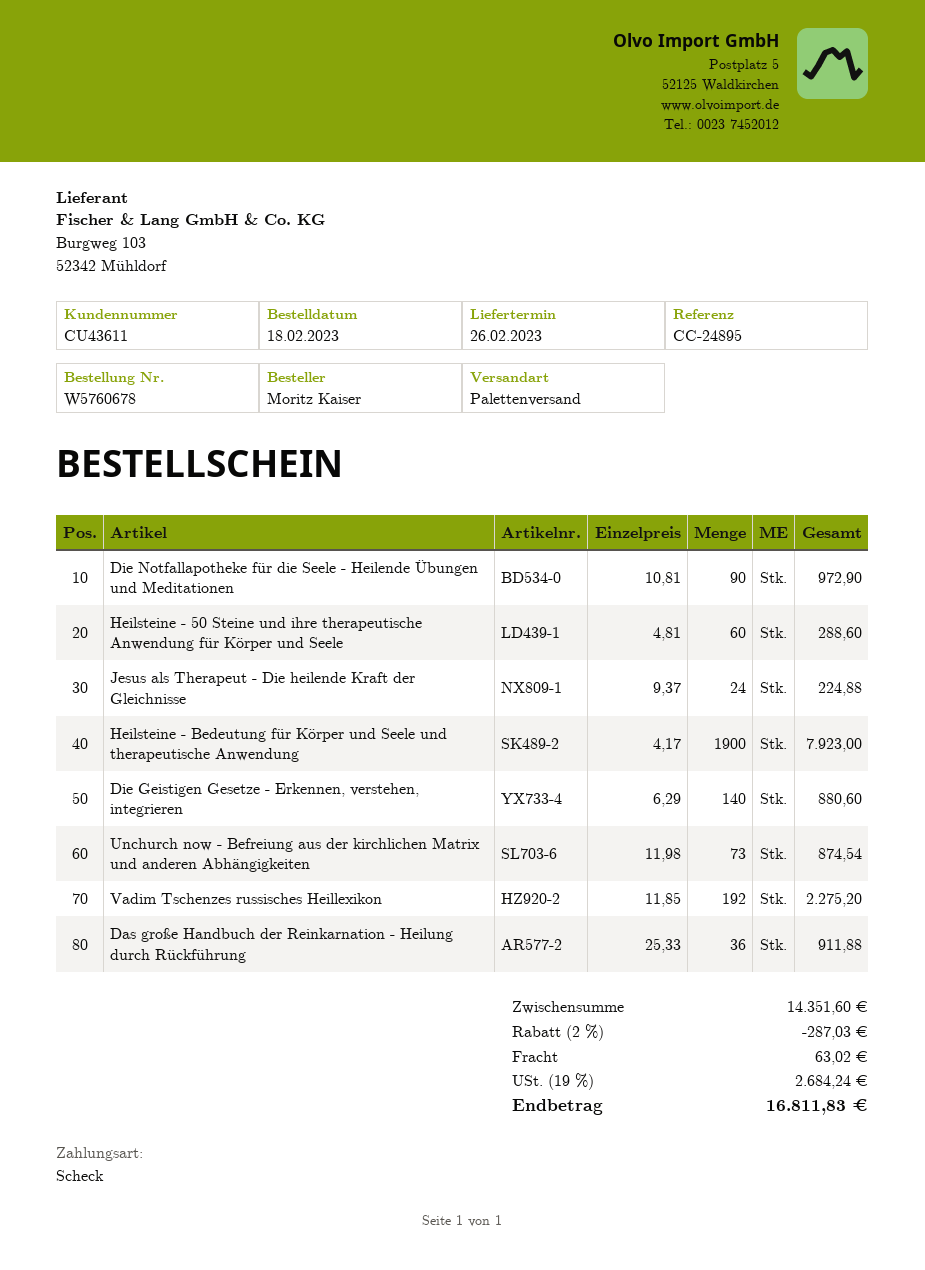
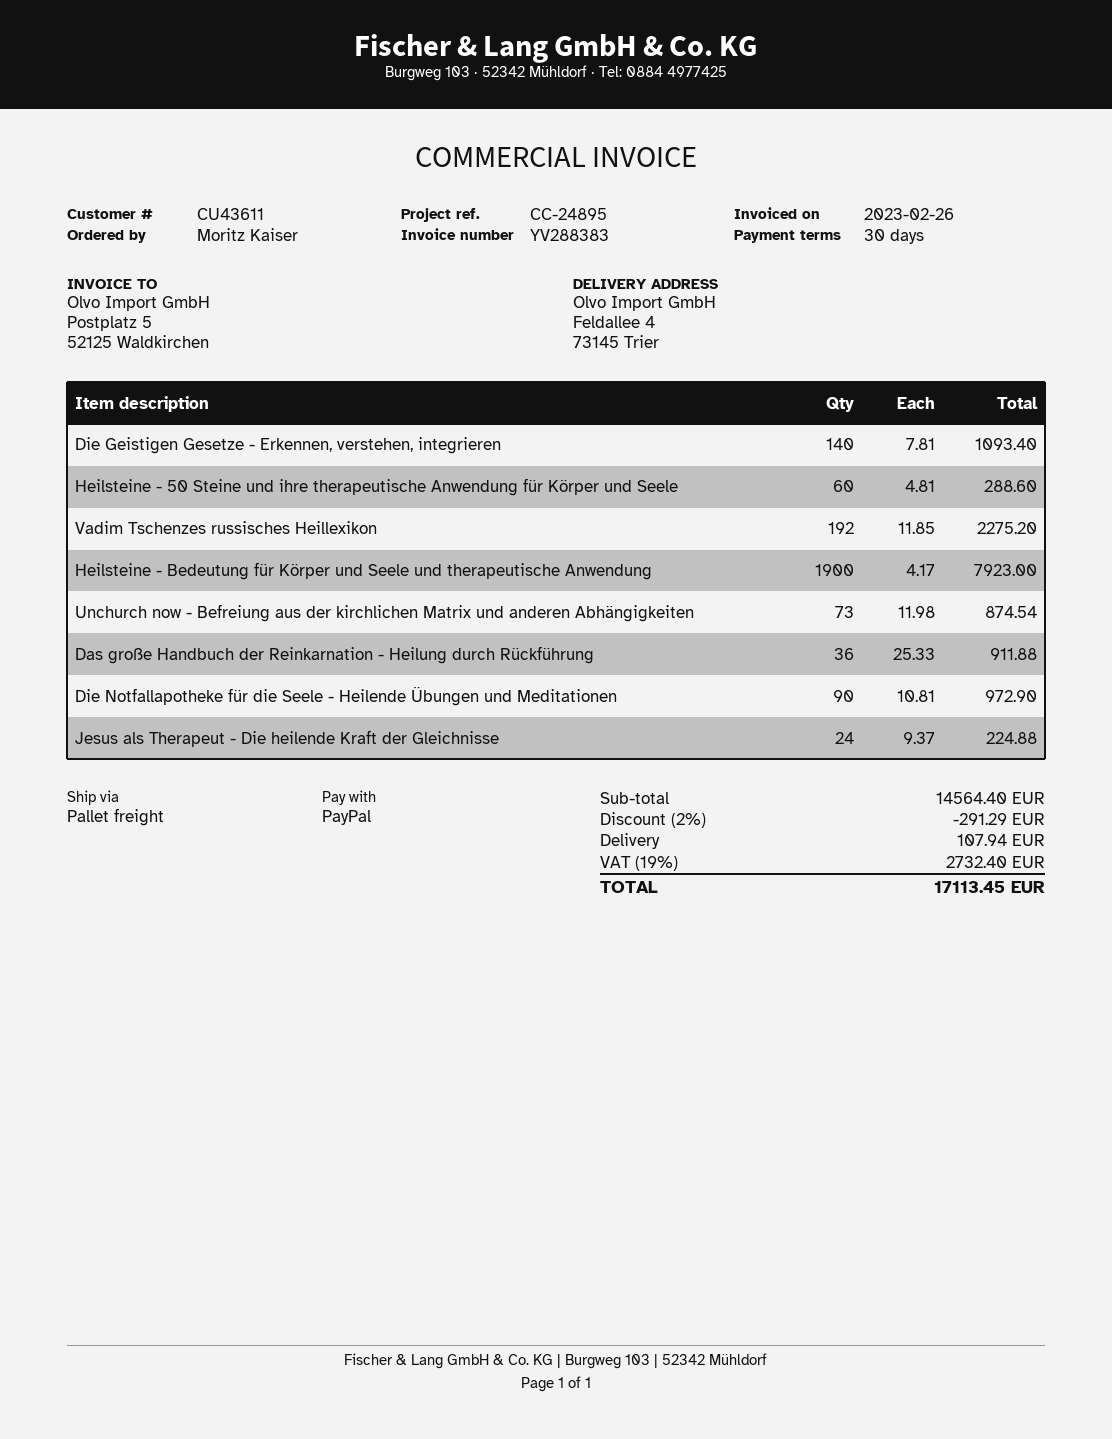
payment method: cheque -> PayPal
Die Geistigen Gesetze - Erkennen, verstehen, integrieren: 140 x 6.29 = 880.60 -> 140 x 7.81 = 1093.40
subtotal: 14351.60 -> 14564.40
discount: 2% = 287.03 -> 2% = 291.29
shipping: 63.02 -> 107.94
tax: 19% = 2684.24 -> 19% = 2732.40
total: 16811.83 -> 17113.45

